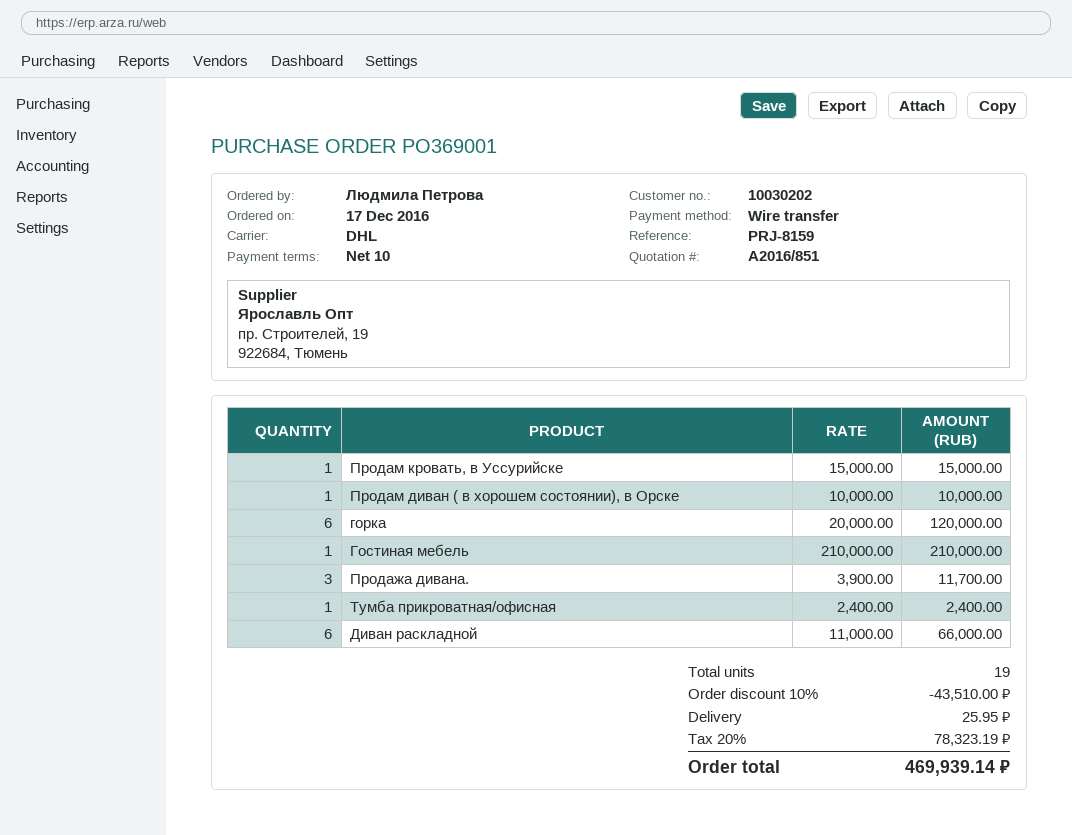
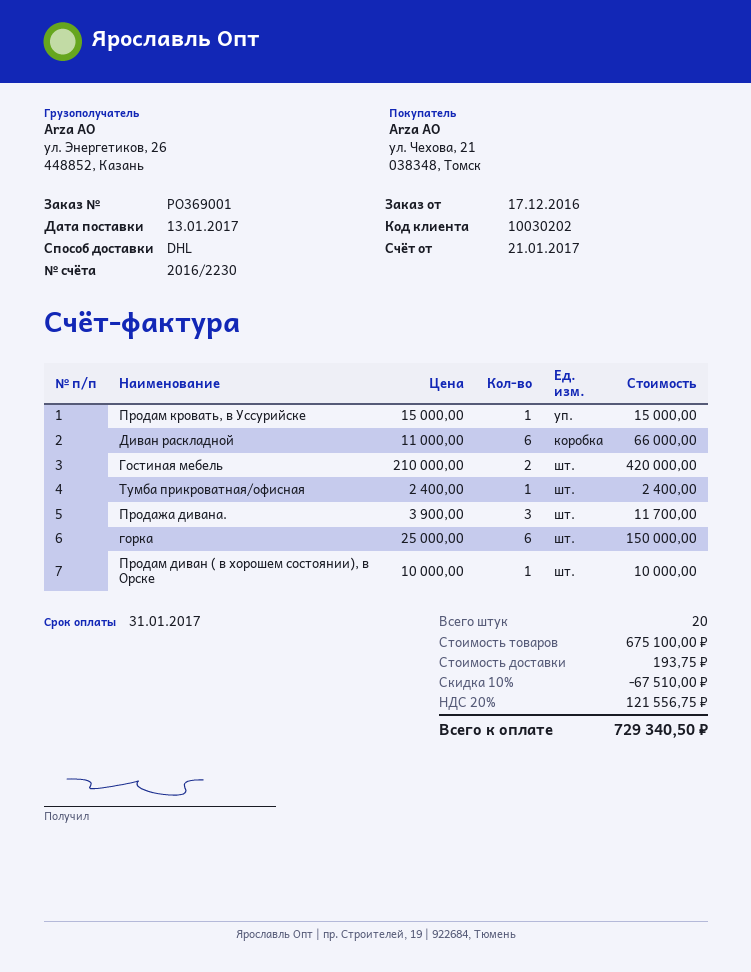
горка: 6 x 20000.00 = 120000.00 -> 6 x 25000.00 = 150000.00
Гостиная мебель: 1 x 210000.00 = 210000.00 -> 2 x 210000.00 = 420000.00
total quantity: 19 -> 20
discount: 10% = 43510.00 -> 10% = 67510.00
shipping: 25.95 -> 193.75
tax: 20% = 78323.19 -> 20% = 121556.75
total: 469939.14 -> 729340.50

